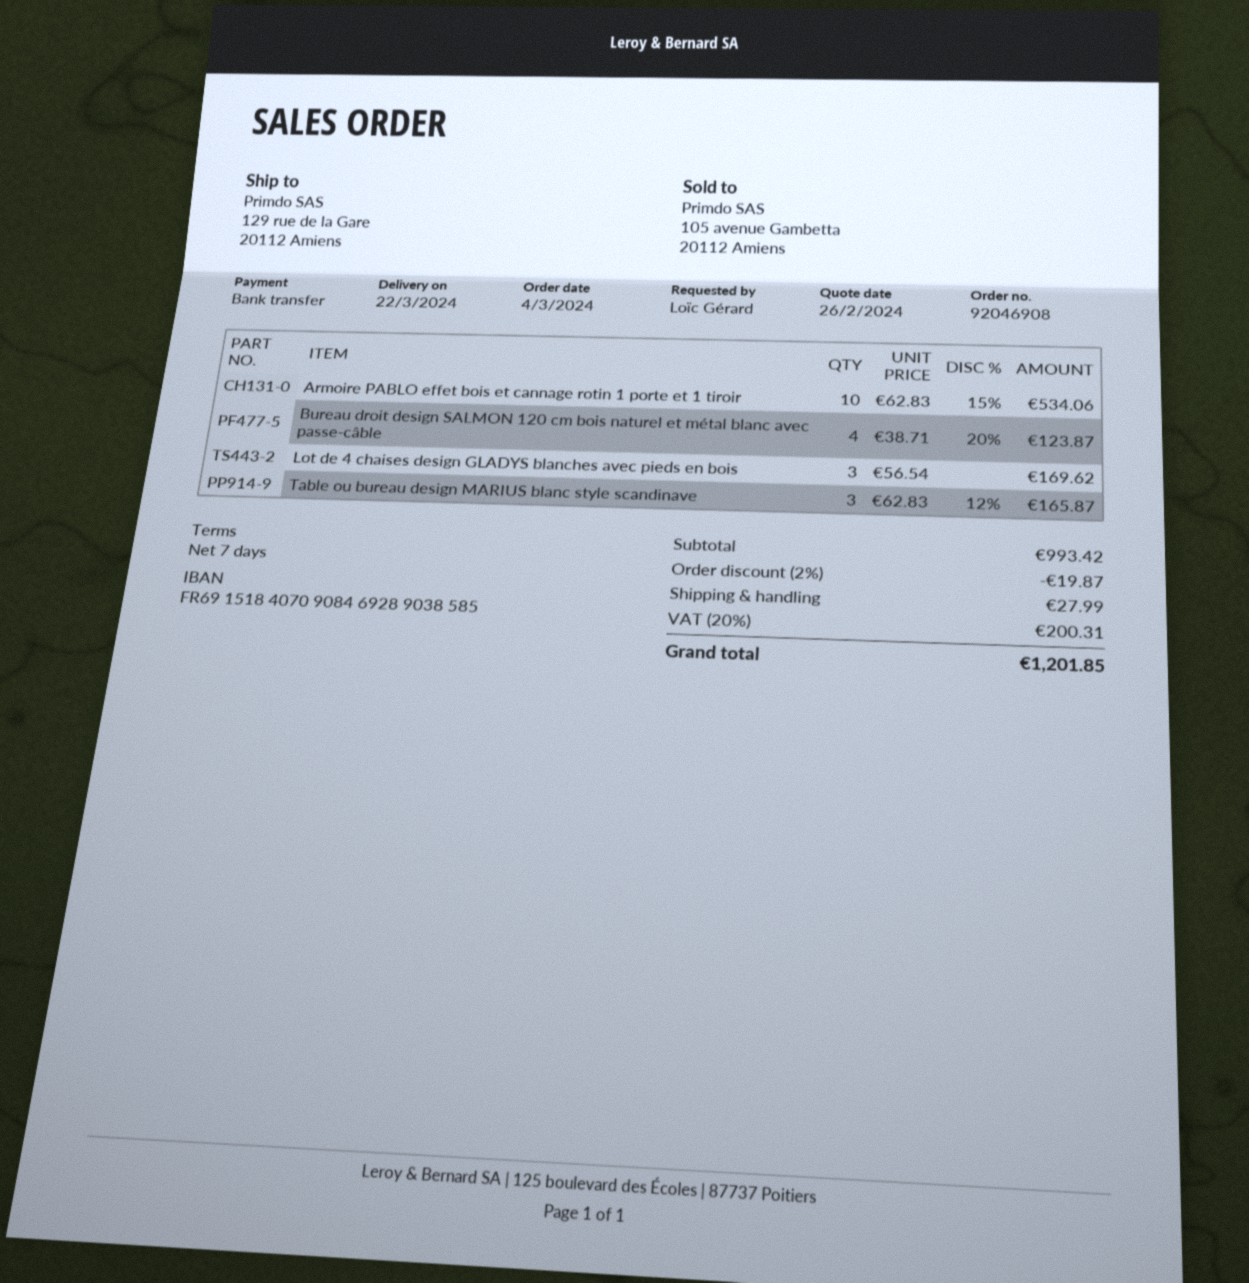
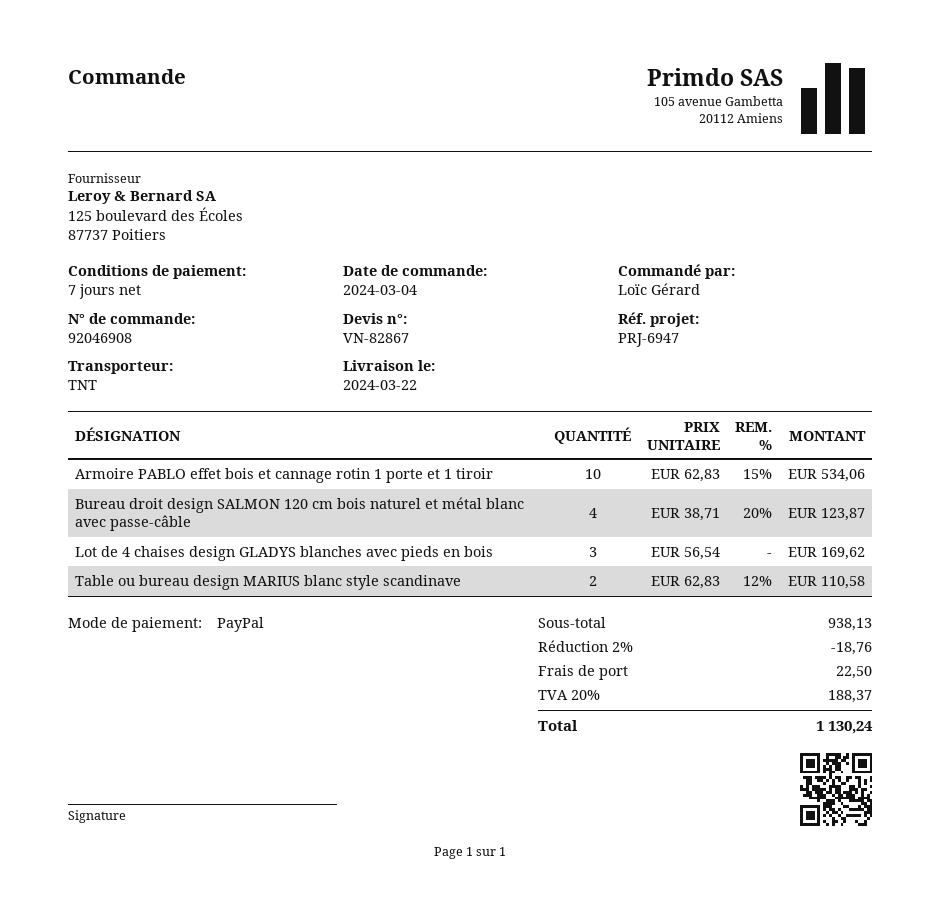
payment method: bank transfer -> PayPal
Table ou bureau design MARIUS blanc style scandinave: 3 x 62.83 - 12% = 165.87 -> 2 x 62.83 - 12% = 110.58
subtotal: 993.42 -> 938.13
discount: 2% = 19.87 -> 2% = 18.76
shipping: 27.99 -> 22.50
tax: 20% = 200.31 -> 20% = 188.37
total: 1201.85 -> 1130.24

